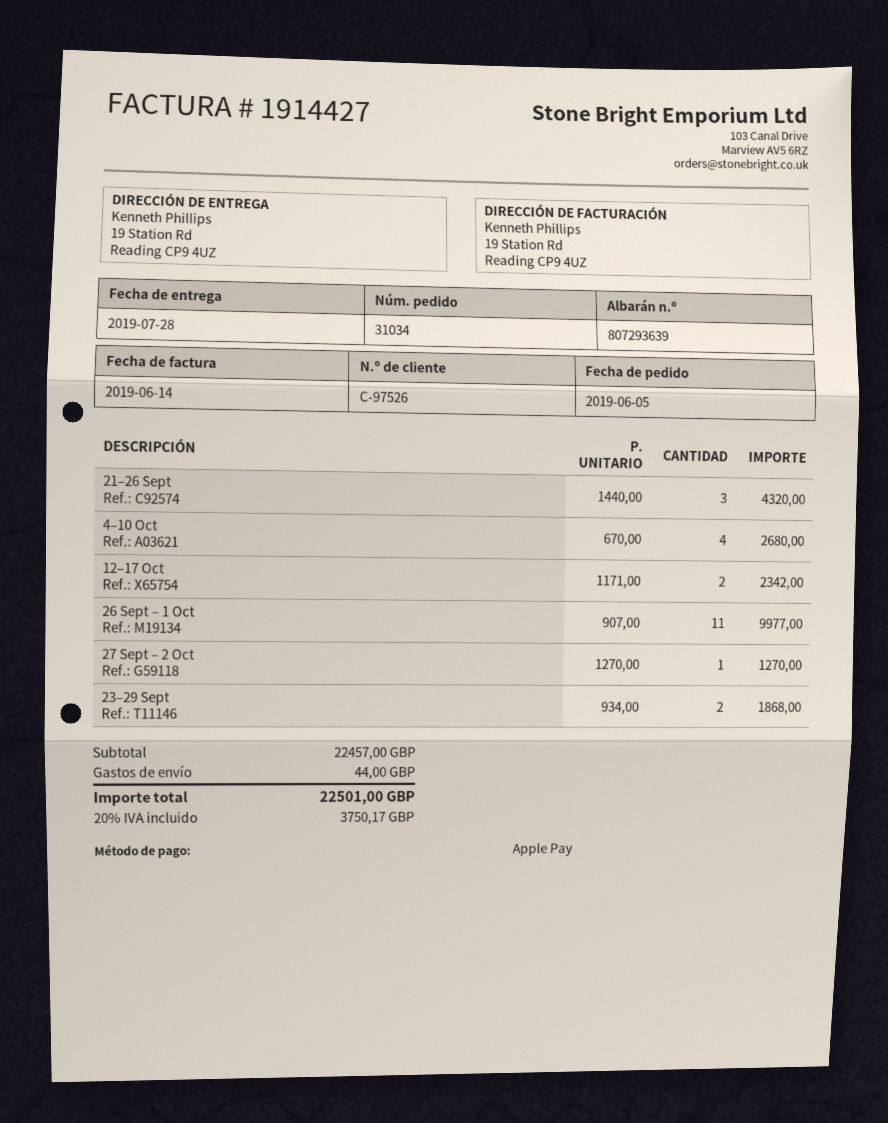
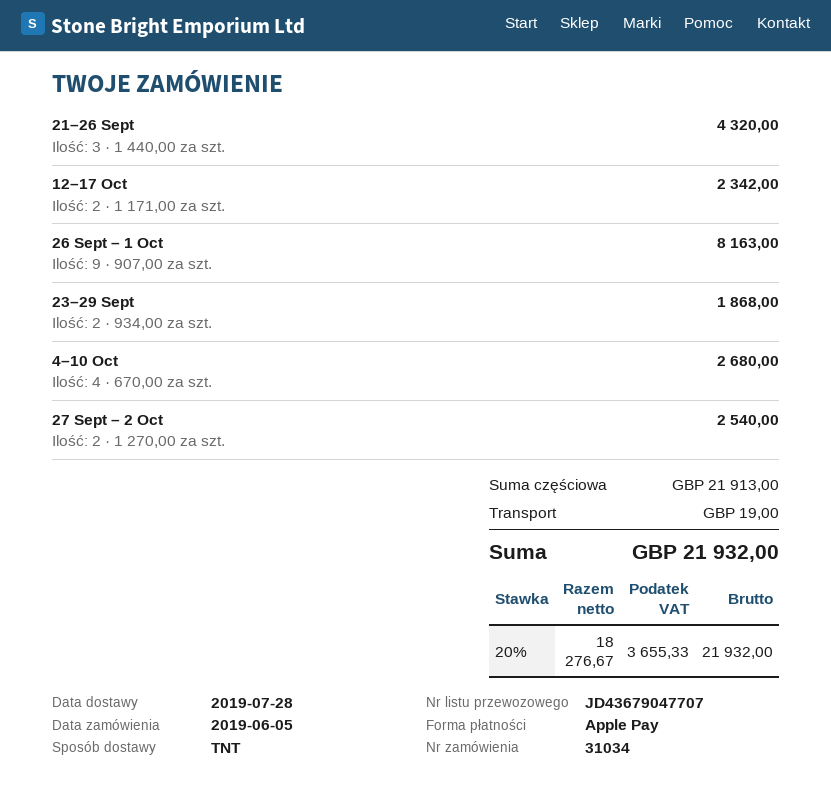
26 Sept – 1 Oct: 11 x 907.00 = 9977.00 -> 9 x 907.00 = 8163.00
27 Sept – 2 Oct: 1 x 1270.00 = 1270.00 -> 2 x 1270.00 = 2540.00
subtotal: 22457.00 -> 21913.00
shipping: 44.00 -> 19.00
tax: 20% = 3750.17 -> 20% = 3655.33
total: 22501.00 -> 21932.00

